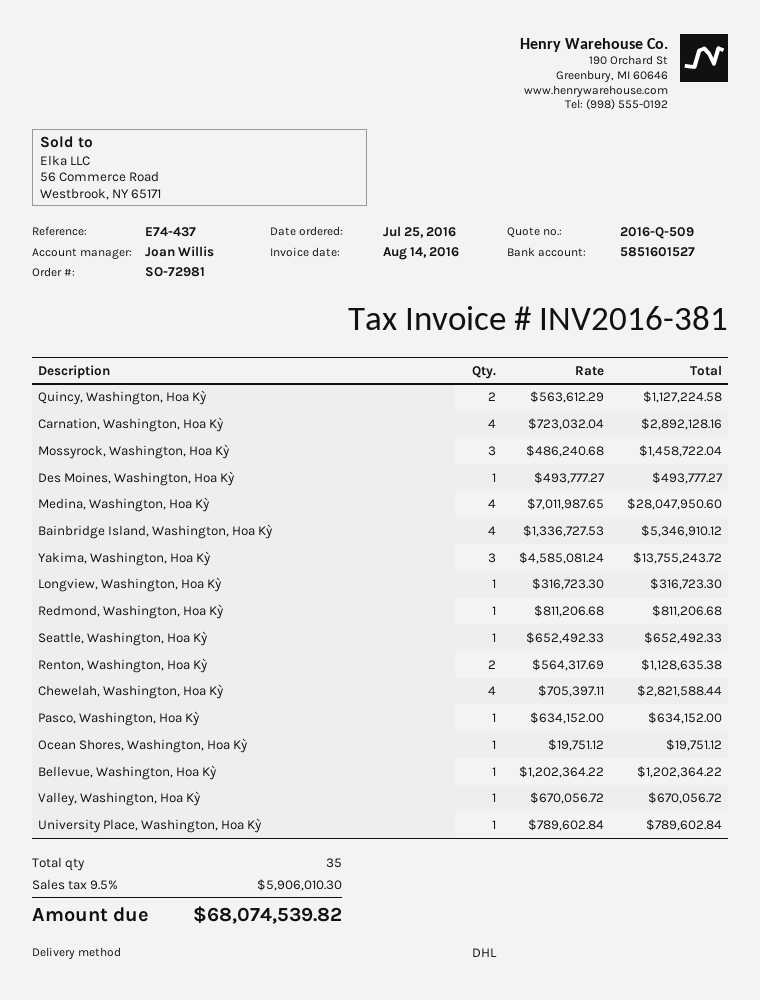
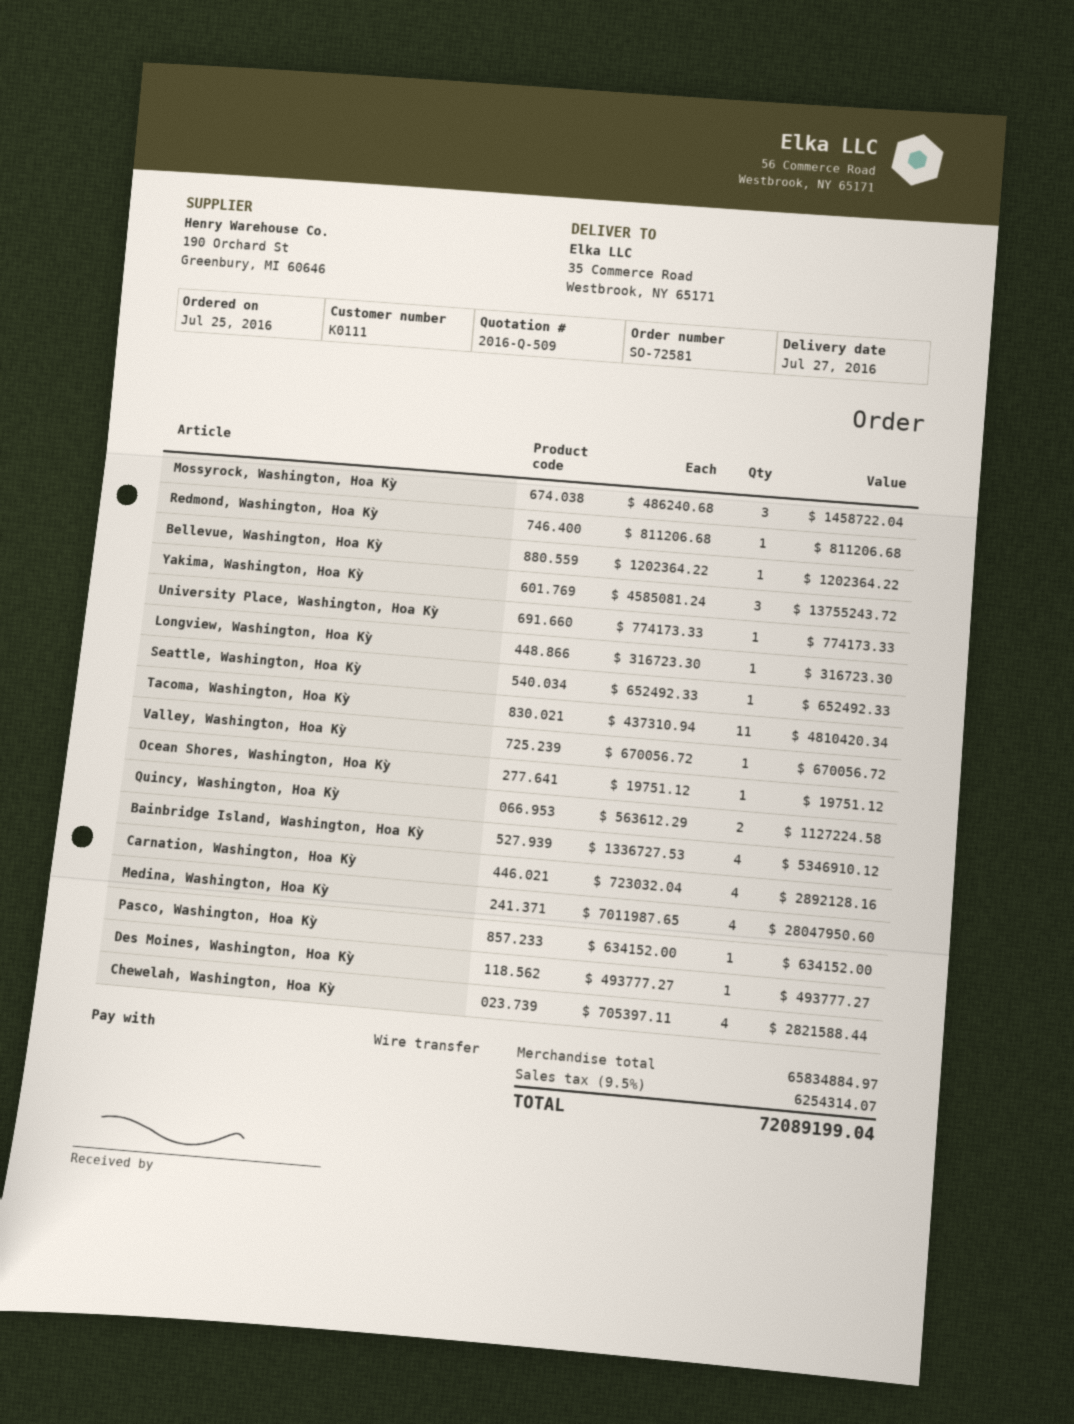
order number: SO-72981 -> SO-72581
Renton, Washington, Hoa Kỳ: 2 x 564317.69 = 1128635.38 -> none
University Place, Washington, Hoa Kỳ: 1 x 789602.84 = 789602.84 -> 1 x 774173.33 = 774173.33
Tacoma, Washington, Hoa Kỳ: none -> 11 x 437310.94 = 4810420.34
tax: 9.5% = 5906010.30 -> 9.5% = 6254314.07
total: 68074539.82 -> 72089199.04

